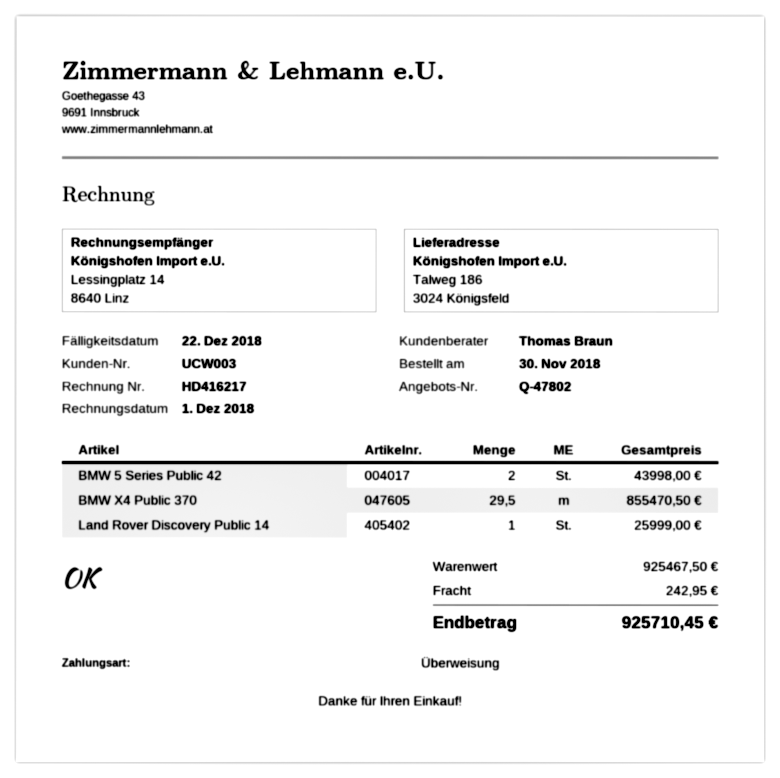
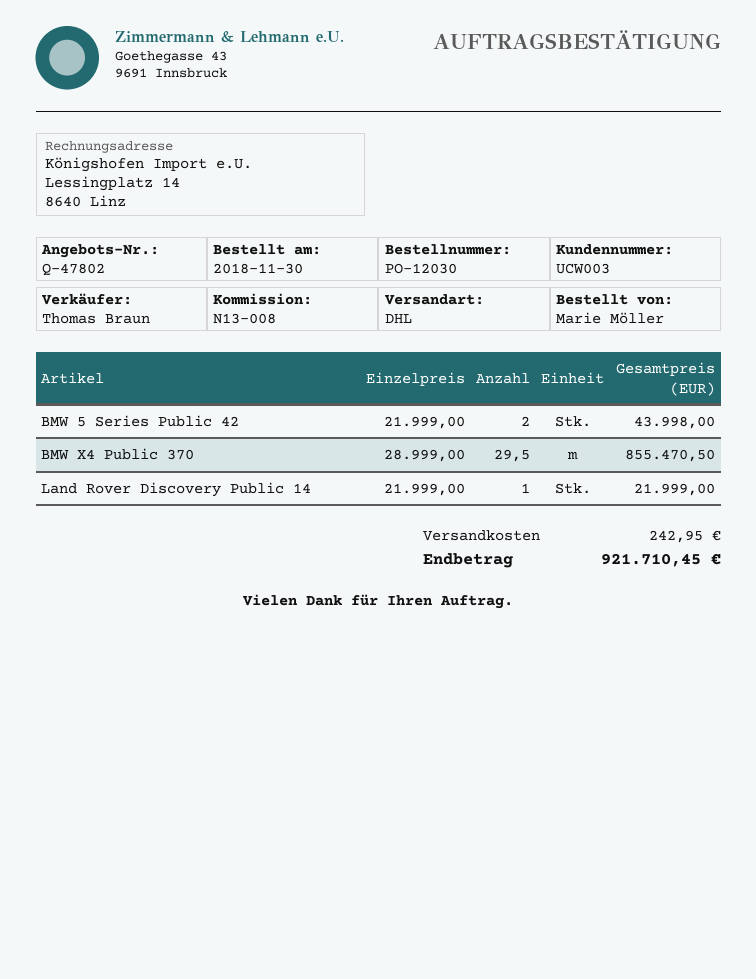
Land Rover Discovery Public 14: 1 for 25999.00 -> 1 for 21999.00
total: 925710.45 -> 921710.45

